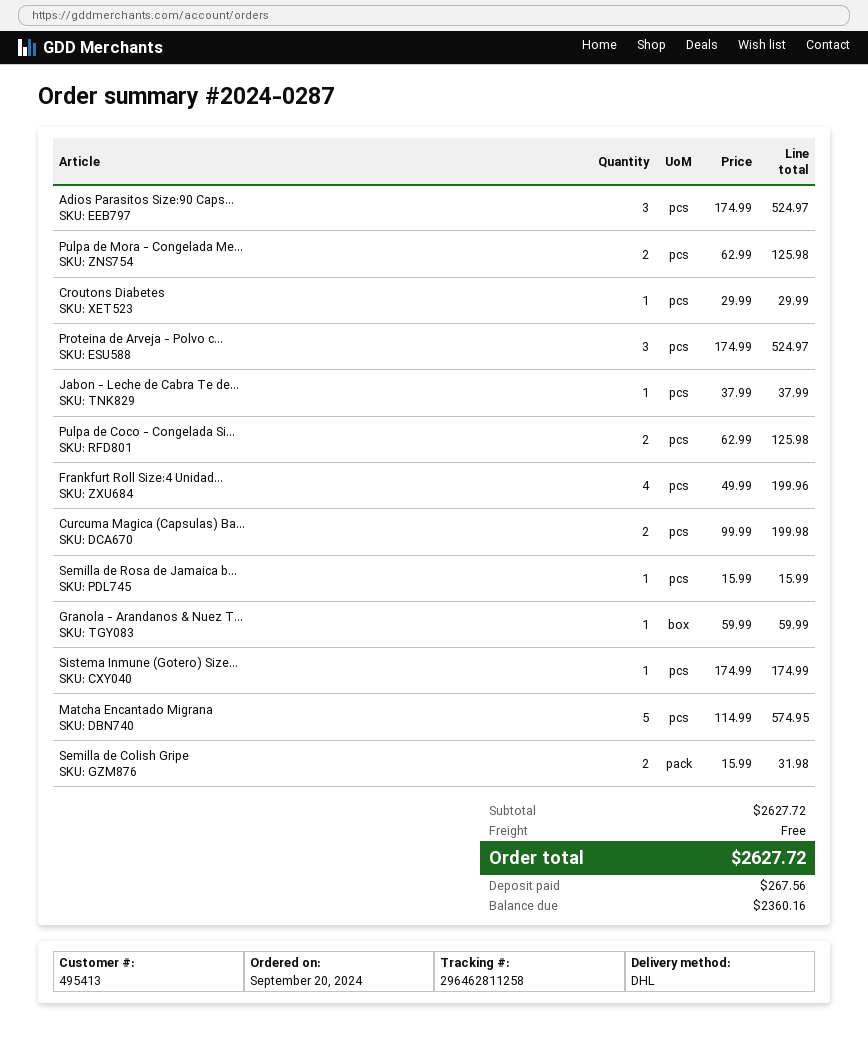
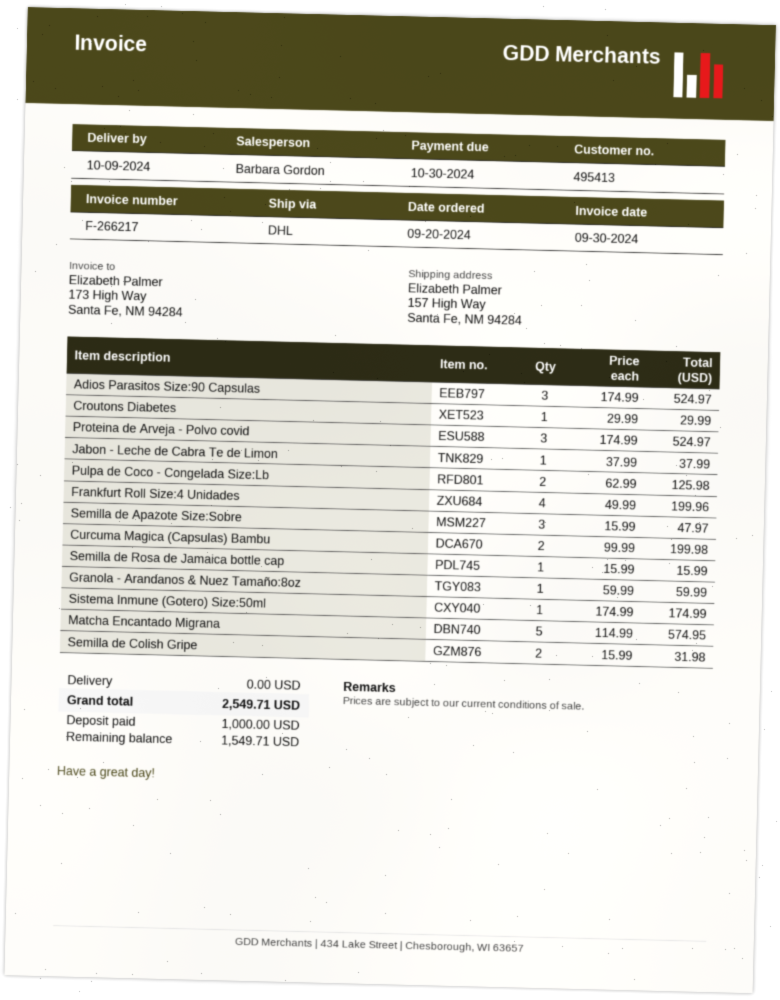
Pulpa de Mora - Congelada Me...: 2 x 62.99 = 125.98 -> none
Semilla de Apazote Size:Sobre: none -> 3 x 15.99 = 47.97
total: 2627.72 -> 2549.71
deposit: 267.56 -> 1000.00
balance: 2360.16 -> 1549.71

